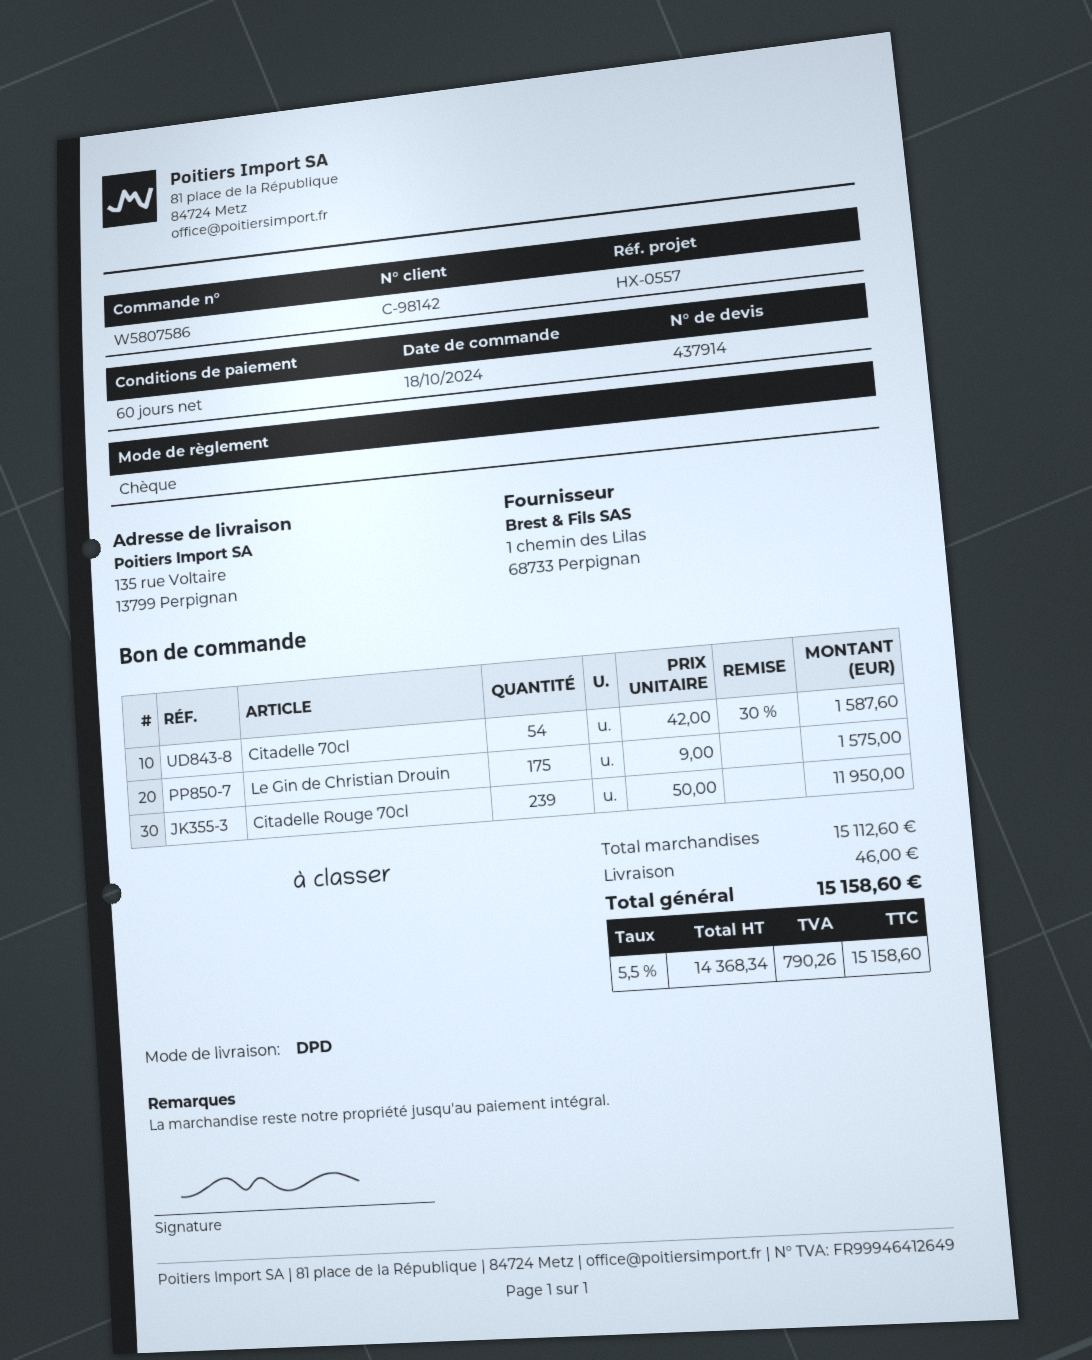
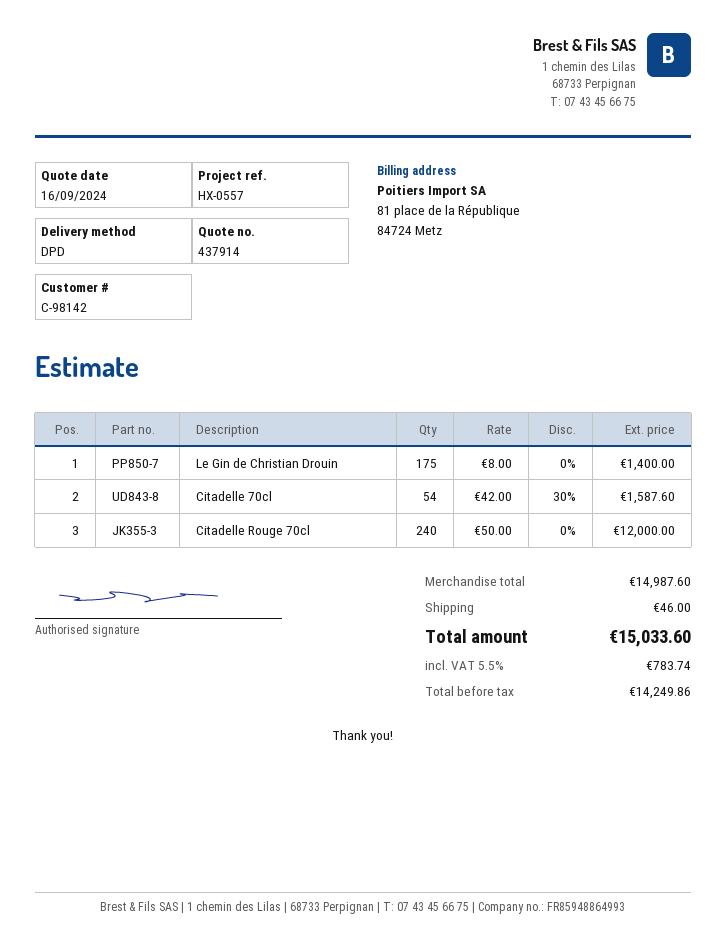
Le Gin de Christian Drouin: 175 x 9.00 = 1575.00 -> 175 x 8.00 = 1400.00
Citadelle Rouge 70cl: 239 x 50.00 = 11950.00 -> 240 x 50.00 = 12000.00
subtotal: 15112.60 -> 14987.60
net: 14368.34 -> 14249.86
tax: 5.5% = 790.26 -> 5.5% = 783.74
total: 15158.60 -> 15033.60

